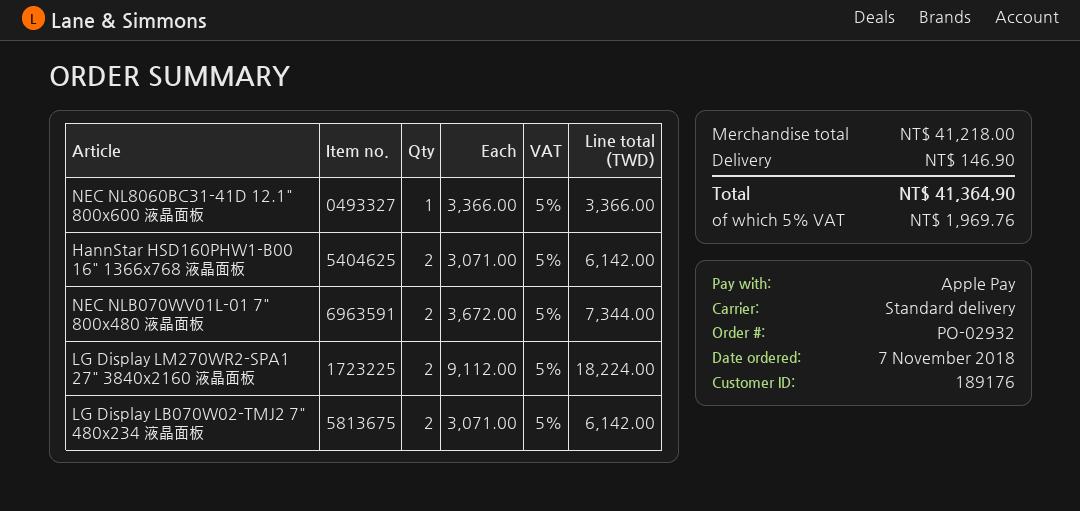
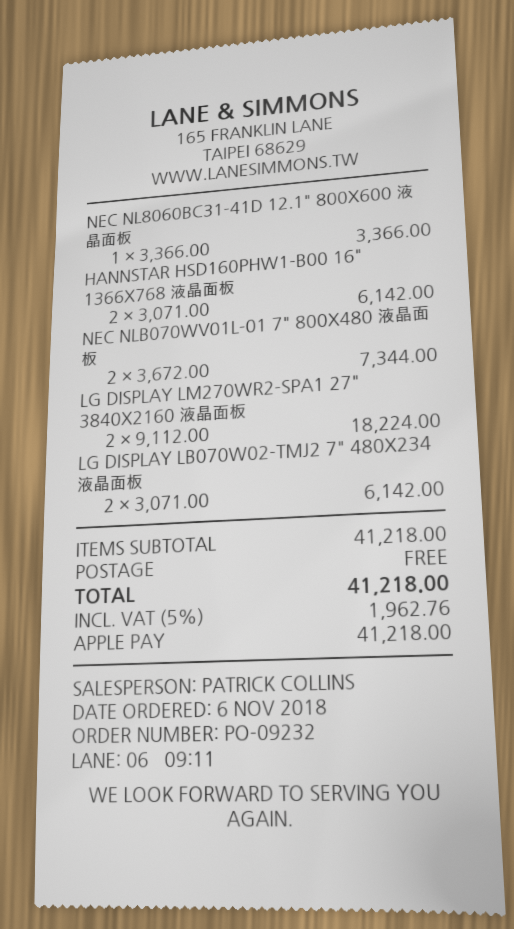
order number: PO-02932 -> PO-09232
order date: 2018-11-07 -> 2018-11-06
shipping: 146.90 -> 0.00
tax: 5% = 1969.76 -> 5% = 1962.76
total: 41364.90 -> 41218.00

